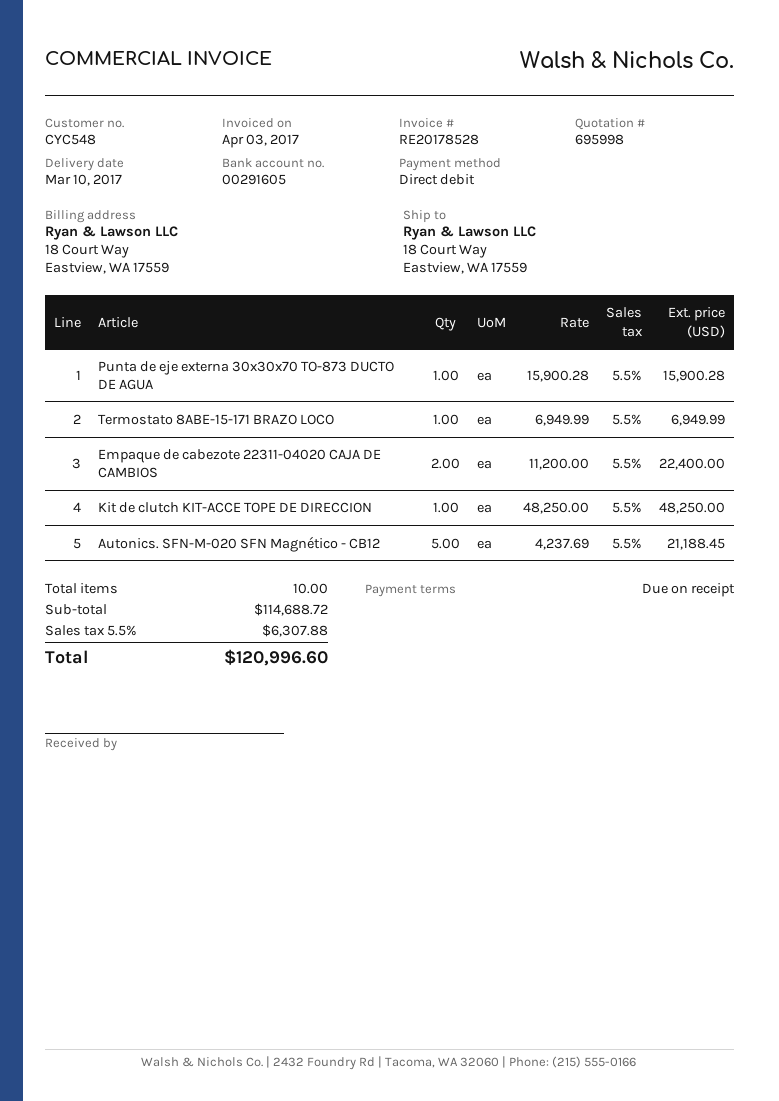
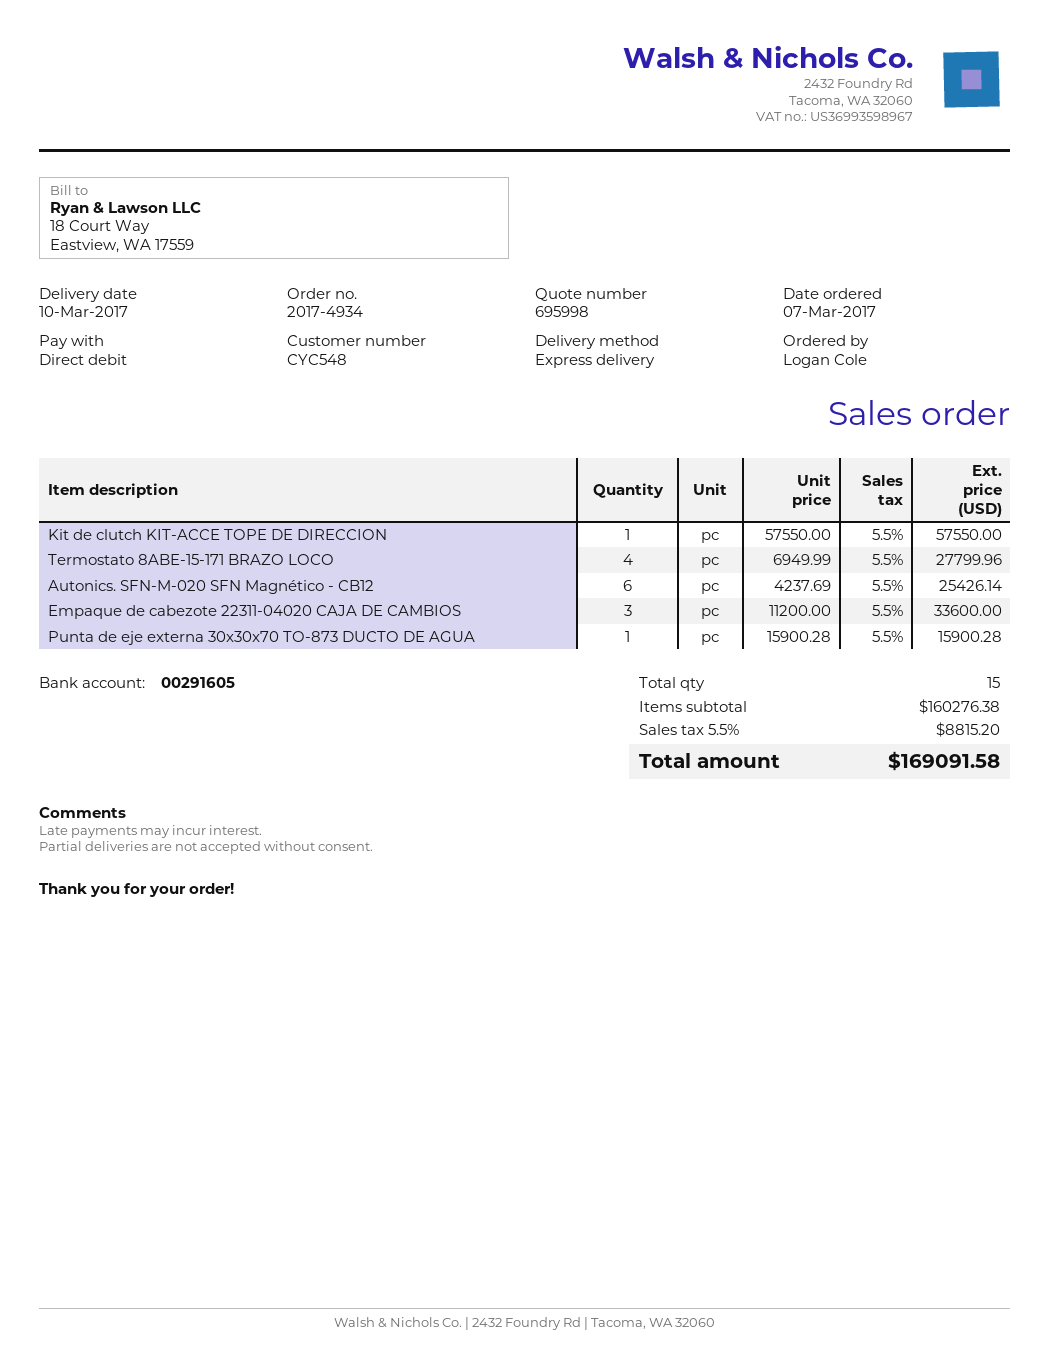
Termostato 8ABE-15-171 BRAZO LOCO: 1 x 6949.99 = 6949.99 -> 4 x 6949.99 = 27799.96
Empaque de cabezote 22311-04020 CAJA DE CAMBIOS: 2 x 11200.00 = 22400.00 -> 3 x 11200.00 = 33600.00
Kit de clutch KIT-ACCE TOPE DE DIRECCION: 1 x 48250.00 = 48250.00 -> 1 x 57550.00 = 57550.00
Autonics. SFN-M-020 SFN Magnético - CB12: 5 x 4237.69 = 21188.45 -> 6 x 4237.69 = 25426.14
total quantity: 10 -> 15
subtotal: 114688.72 -> 160276.38
tax: 5.5% = 6307.88 -> 5.5% = 8815.20
total: 120996.60 -> 169091.58

